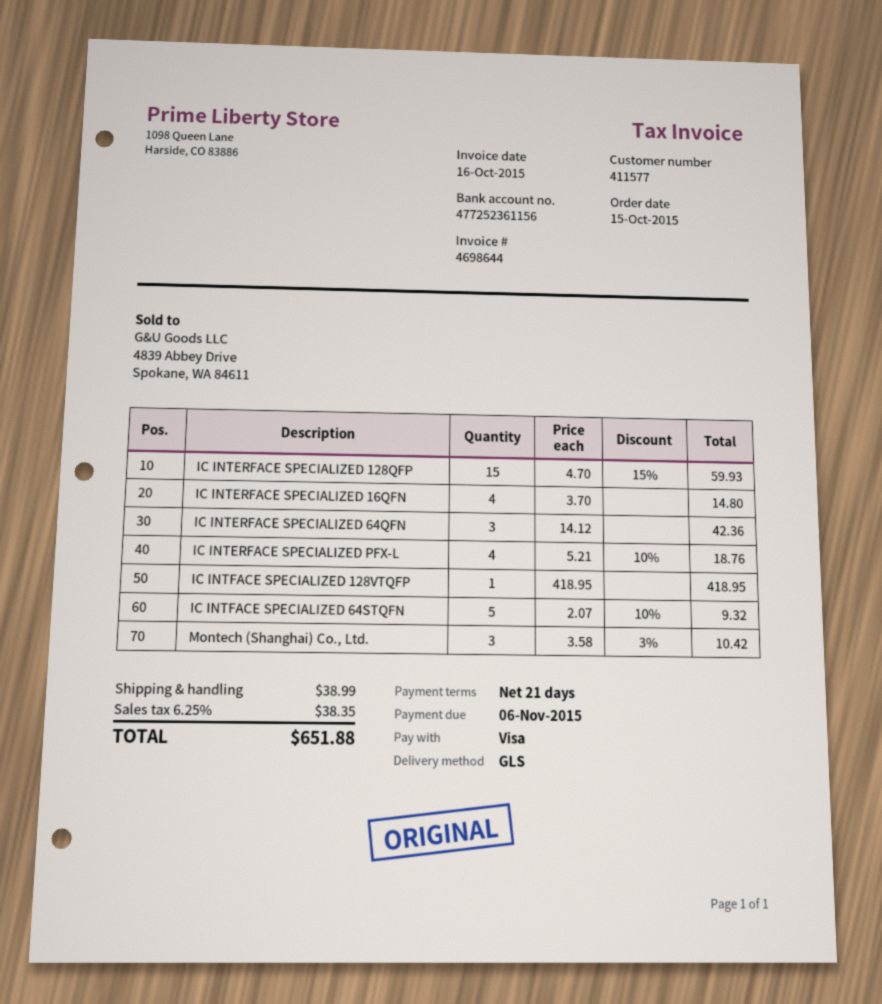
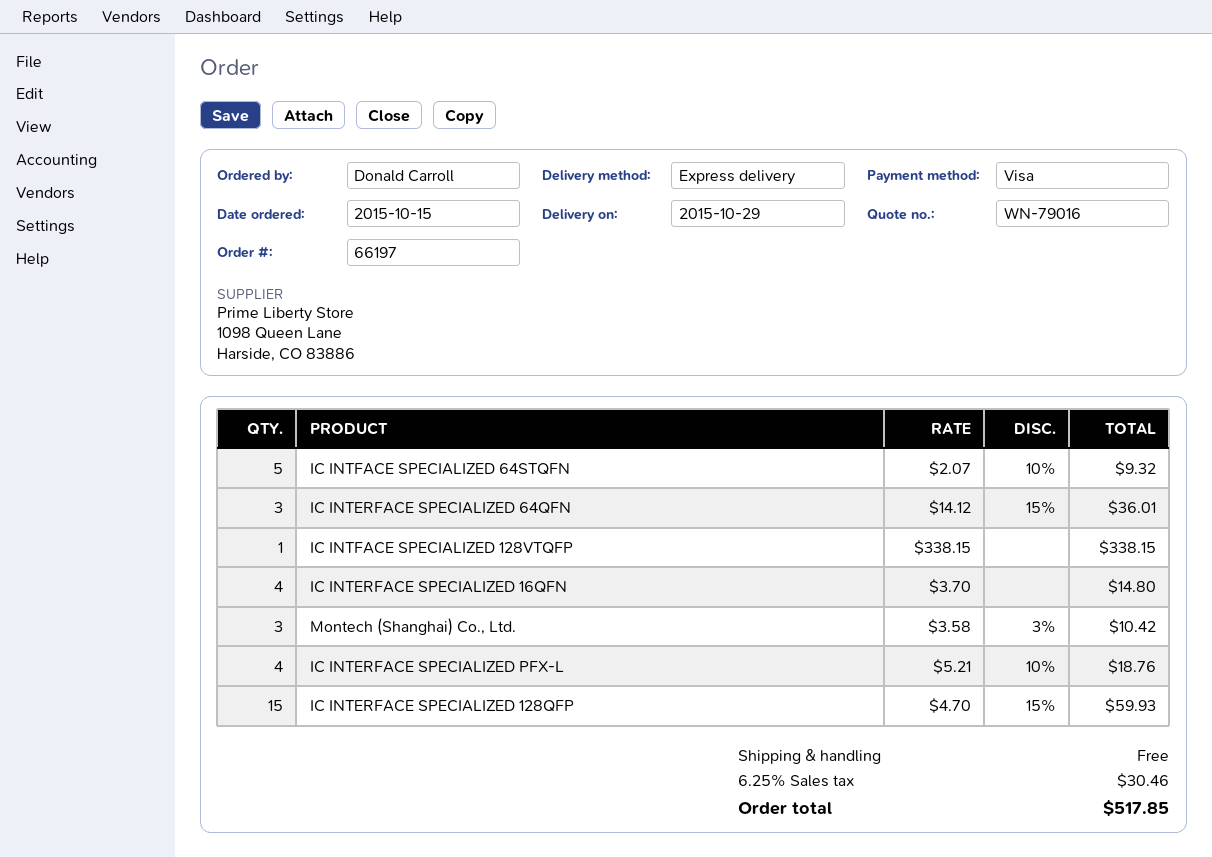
shipping method: GLS -> express
IC INTERFACE SPECIALIZED 64QFN: 3 x 14.12 = 42.36 -> 3 x 14.12 - 15% = 36.01
IC INTFACE SPECIALIZED 128VTQFP: 1 x 418.95 = 418.95 -> 1 x 338.15 = 338.15
shipping: 38.99 -> 0.00
tax: 6.25% = 38.35 -> 6.25% = 30.46
total: 651.88 -> 517.85

